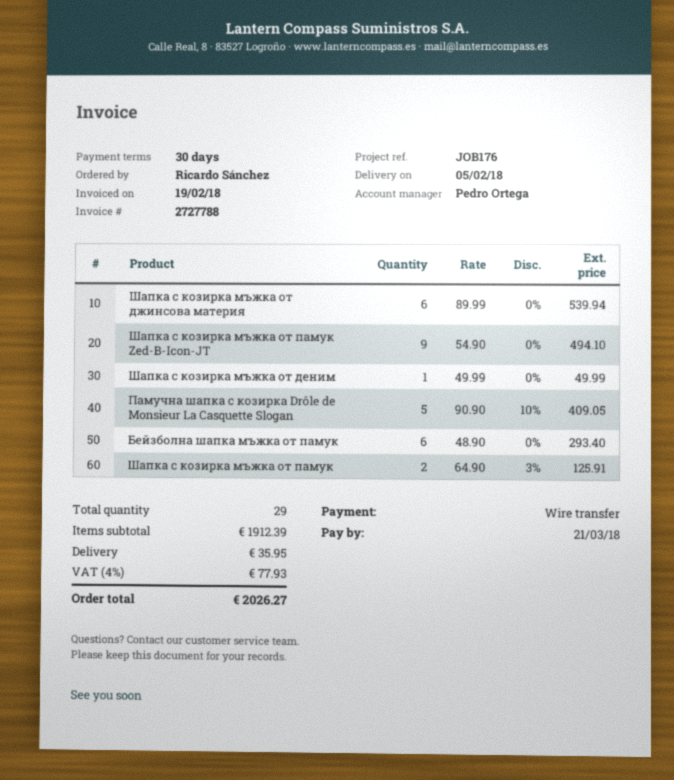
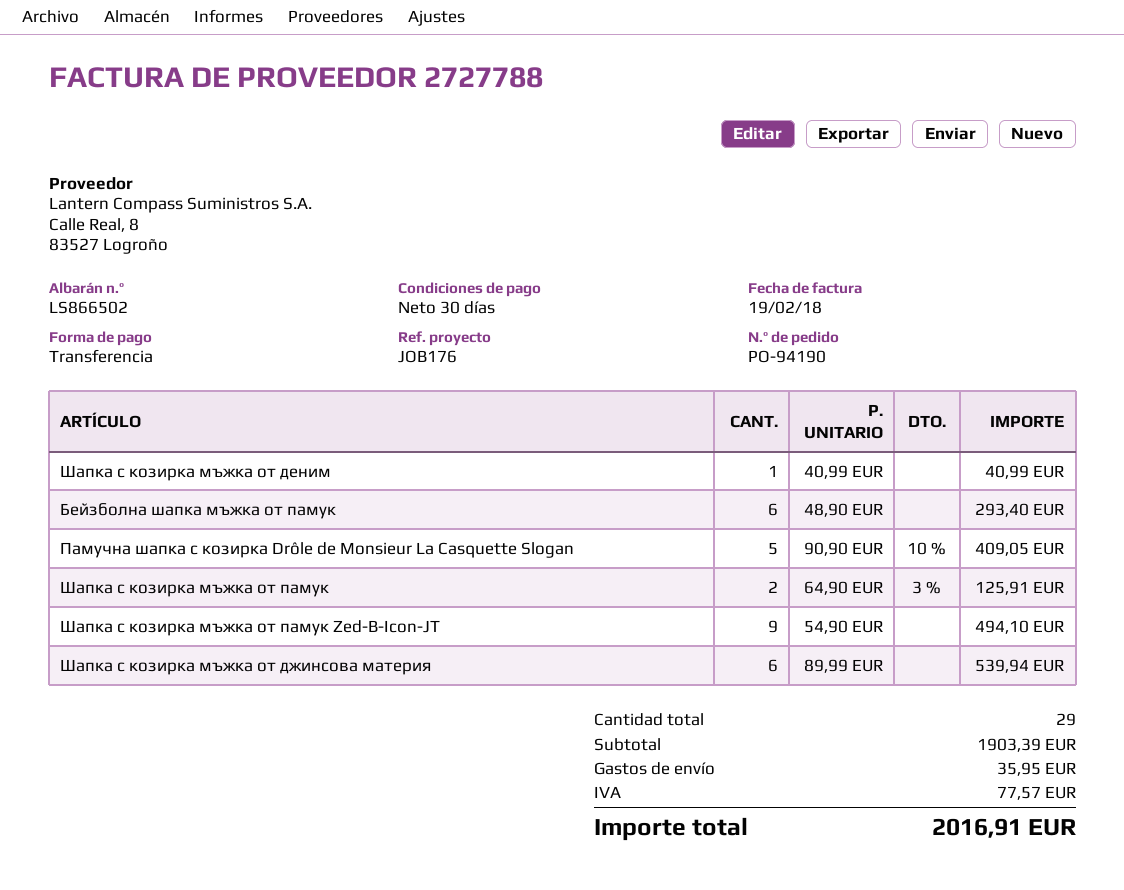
Шапка с козирка мъжка от деним: 1 x 49.99 = 49.99 -> 1 x 40.99 = 40.99
subtotal: 1912.39 -> 1903.39
tax: 77.93 -> 77.57
total: 2026.27 -> 2016.91

